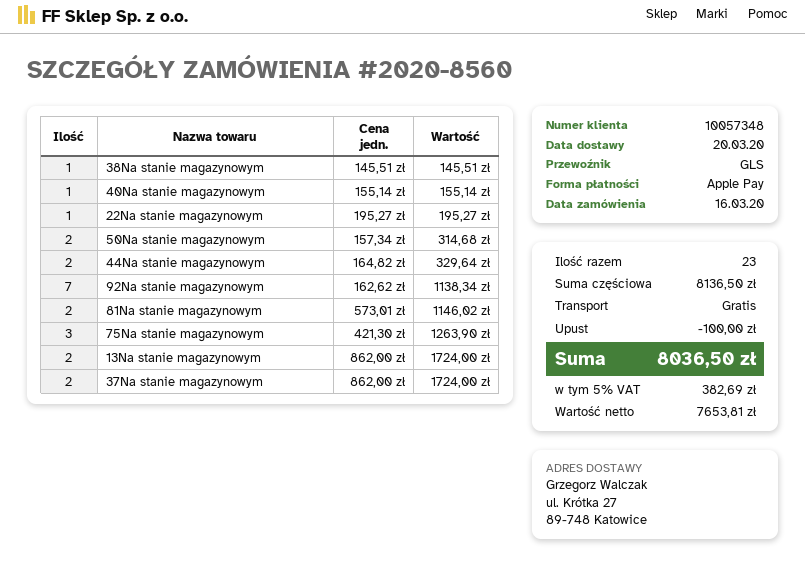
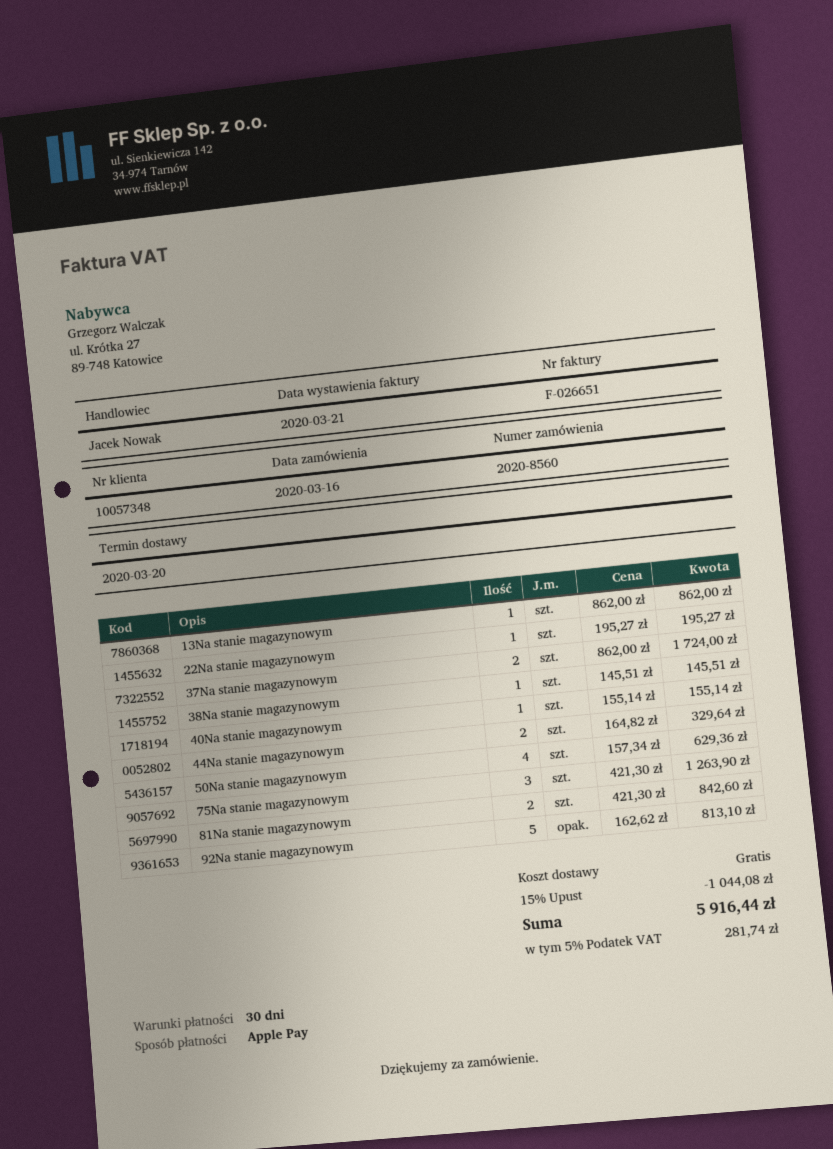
50Na stanie magazynowym: 2 x 157.34 = 314.68 -> 4 x 157.34 = 629.36
92Na stanie magazynowym: 7 x 162.62 = 1138.34 -> 5 x 162.62 = 813.10
81Na stanie magazynowym: 2 x 573.01 = 1146.02 -> 2 x 421.30 = 842.60
13Na stanie magazynowym: 2 x 862.00 = 1724.00 -> 1 x 862.00 = 862.00
discount: 100.00 -> 1044.08
tax: 5% = 382.69 -> 5% = 281.74
total: 8036.50 -> 5916.44

